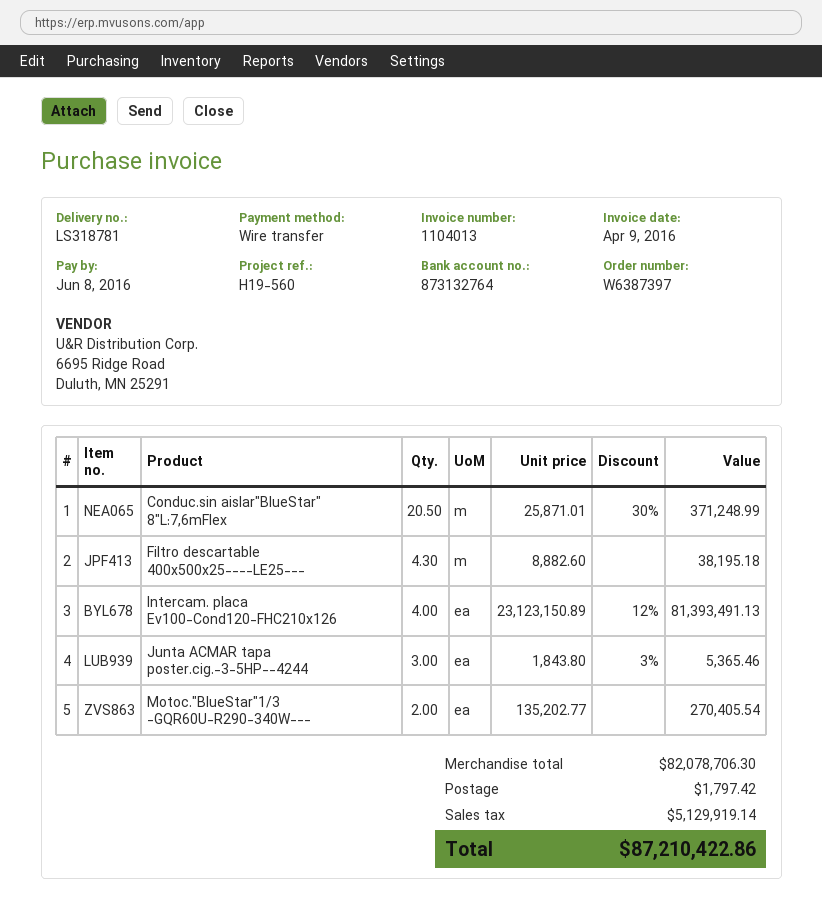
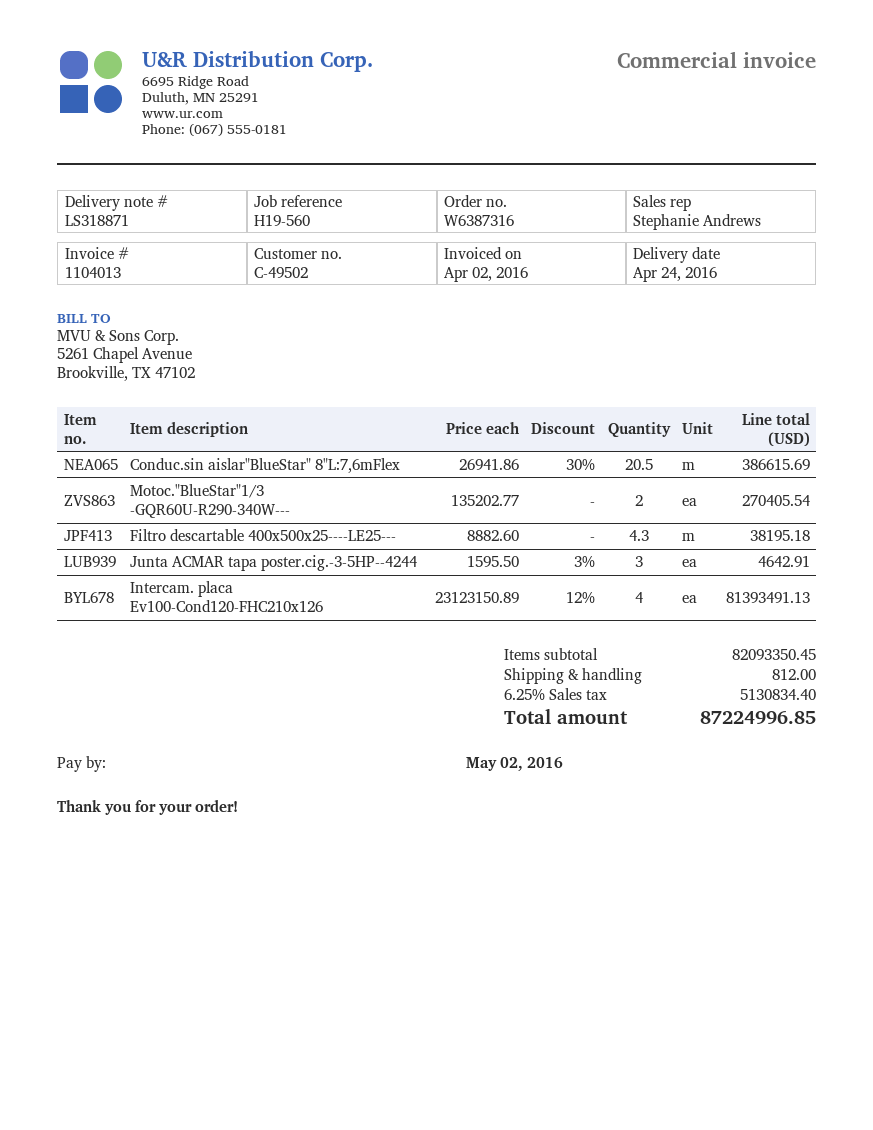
order number: W6387397 -> W6387316
delivery note number: LS318781 -> LS318871
invoice date: 2016-04-09 -> 2016-04-02
due date: 2016-06-08 -> 2016-05-02
Conduc.sin aislar"BlueStar" 8"L:7,6mFlex: 20.5 x 25871.01 - 30% = 371248.99 -> 20.5 x 26941.86 - 30% = 386615.69
Junta ACMAR tapa poster.cig.-3-5HP--4244: 3 x 1843.80 - 3% = 5365.46 -> 3 x 1595.50 - 3% = 4642.91
subtotal: 82078706.30 -> 82093350.45
shipping: 1797.42 -> 812.00
tax: 5129919.14 -> 5130834.40
total: 87210422.86 -> 87224996.85

